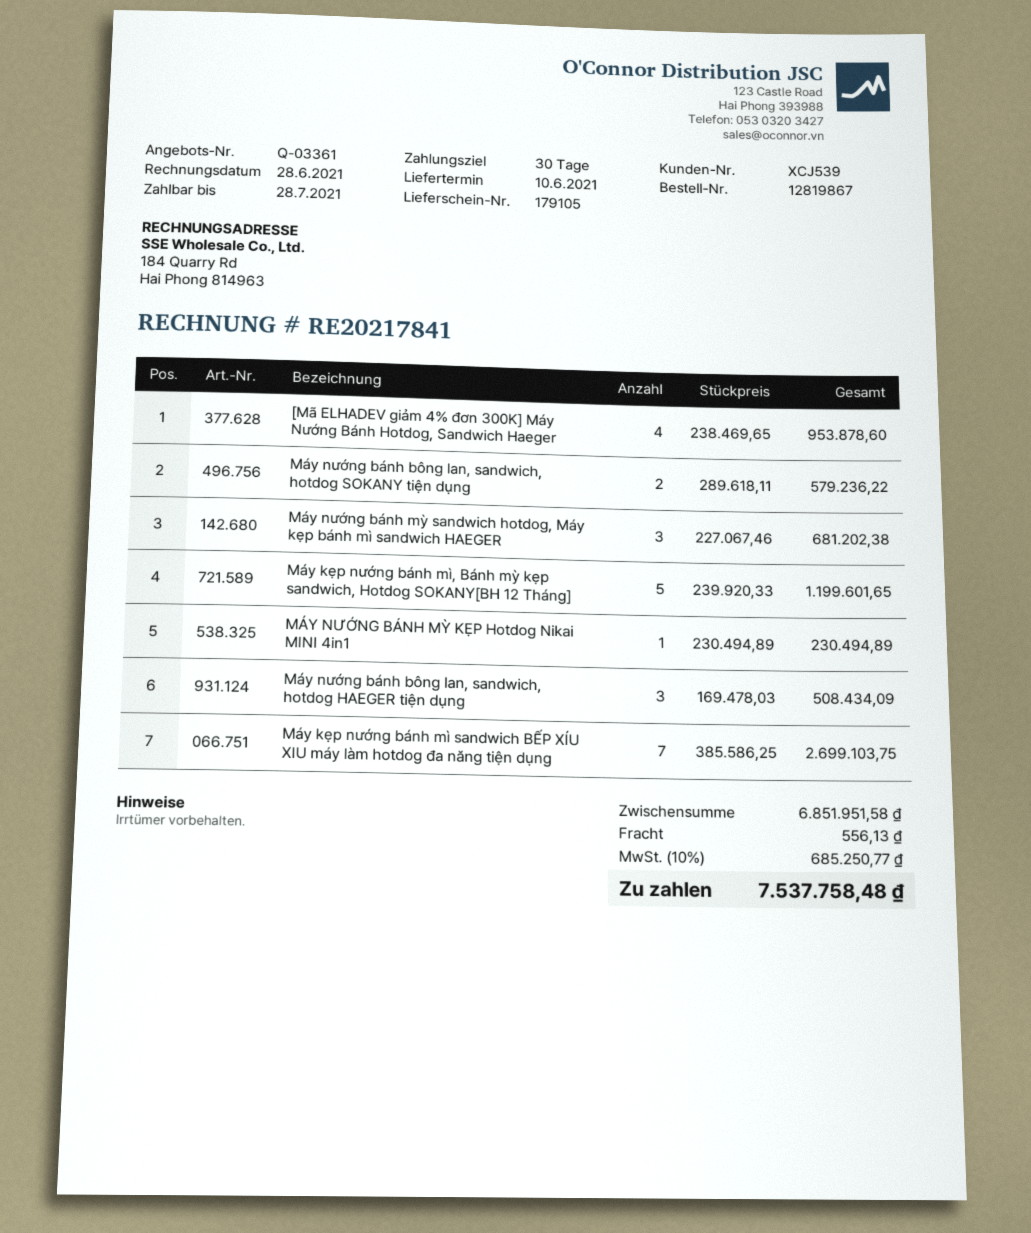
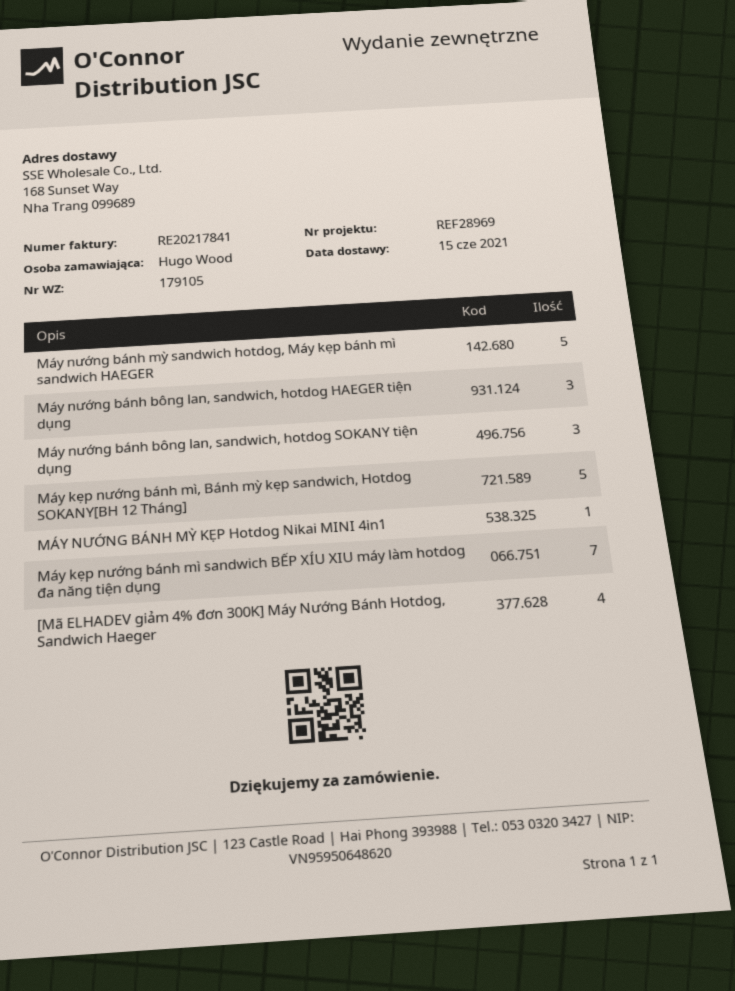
delivery date: 2021-06-10 -> 2021-06-15
Máy nướng bánh bông lan, sandwich, hotdog SOKANY tiện dụng: 2 -> 3
Máy nướng bánh mỳ sandwich hotdog, Máy kẹp bánh mì sandwich HAEGER: 3 -> 5

